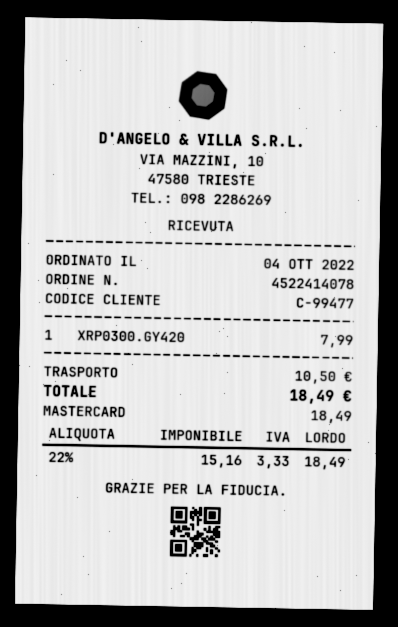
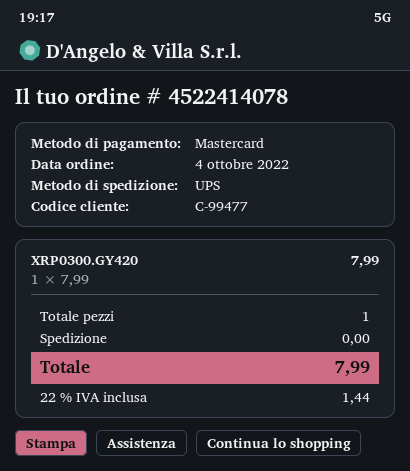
shipping: 10.50 -> 0.00
tax: 22% = 3.33 -> 22% = 1.44
total: 18.49 -> 7.99

